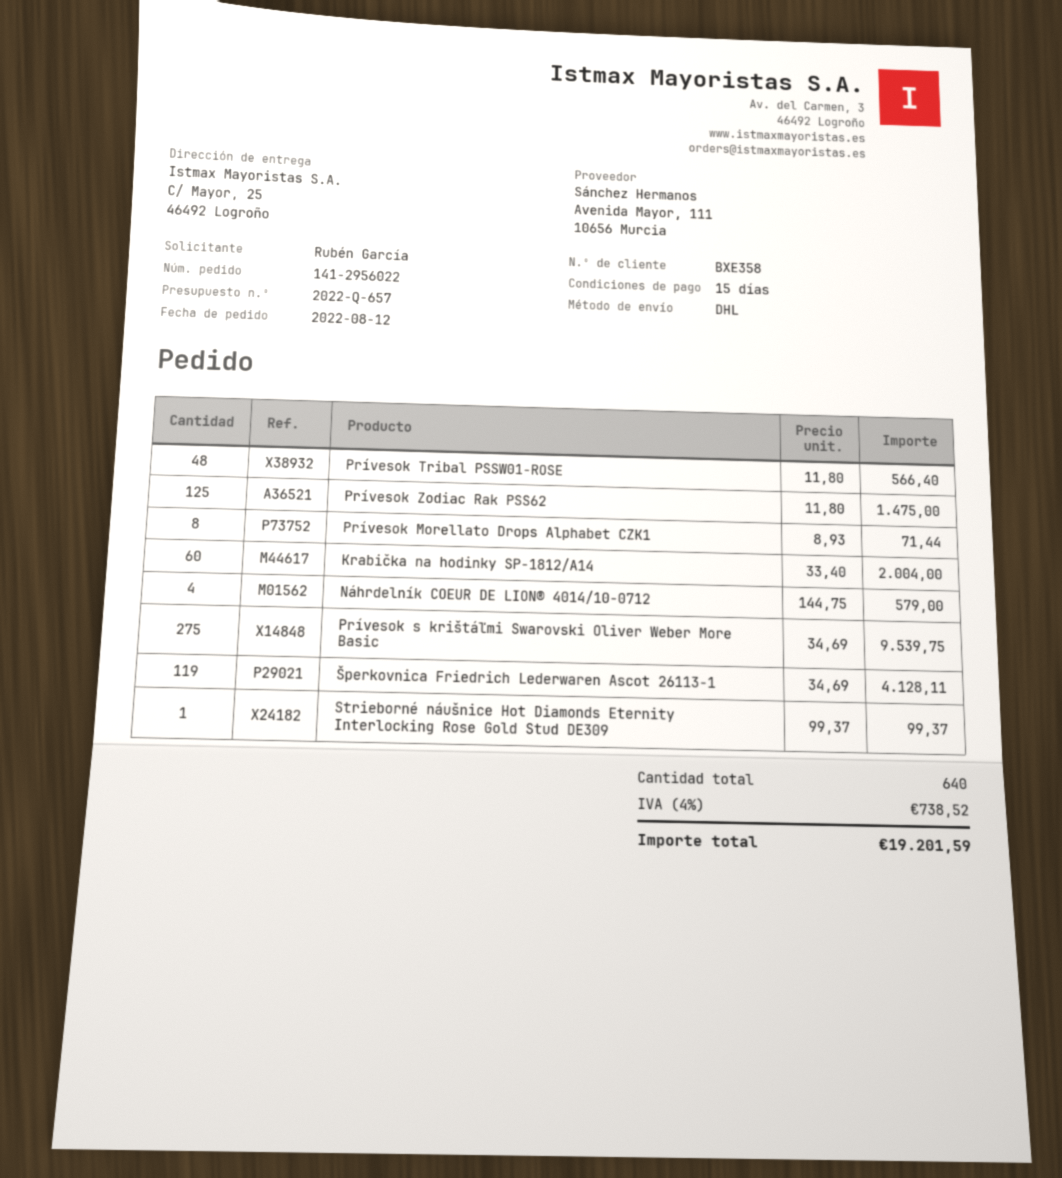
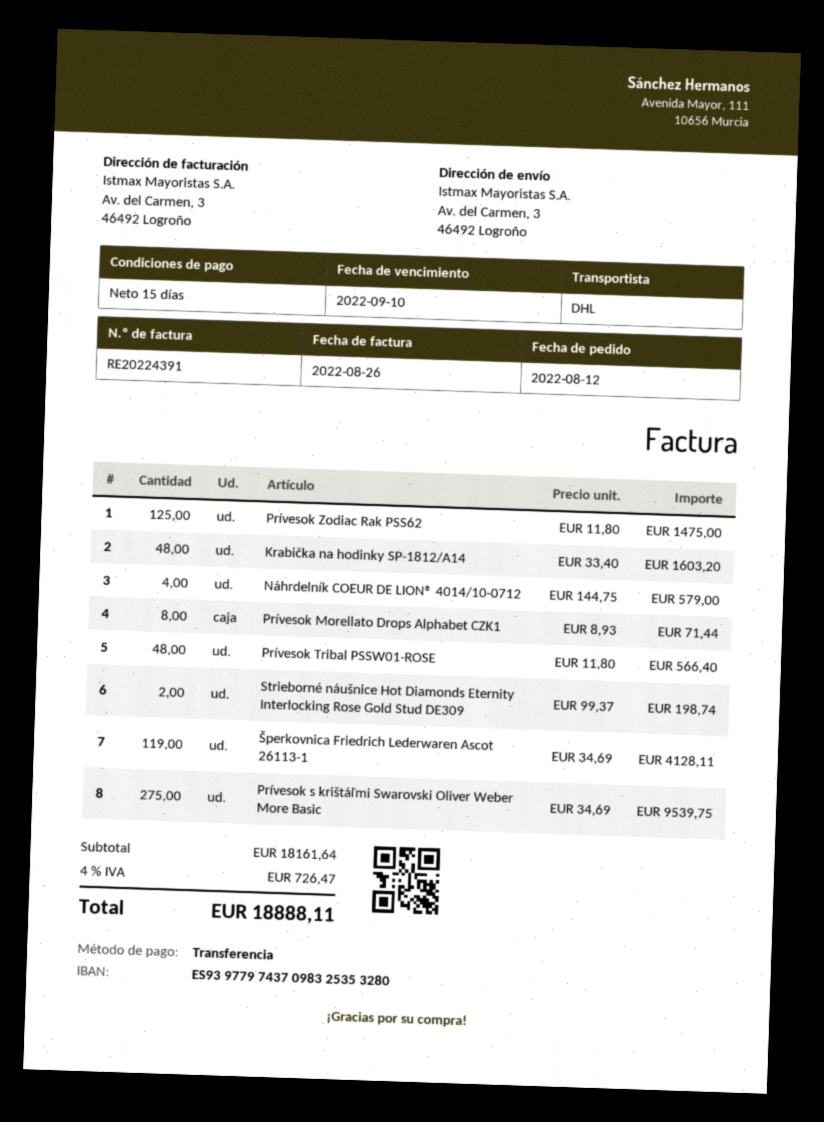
ship to: C/ Mayor, 25, 46492 Logroño -> Av. del Carmen, 3, 46492 Logroño
Krabička na hodinky SP-1812/A14: 60 x 33.40 = 2004.00 -> 48 x 33.40 = 1603.20
Strieborné náušnice Hot Diamonds Eternity Interlocking Rose Gold Stud DE309: 1 x 99.37 = 99.37 -> 2 x 99.37 = 198.74
tax: 4% = 738.52 -> 4% = 726.47
total: 19201.59 -> 18888.11

